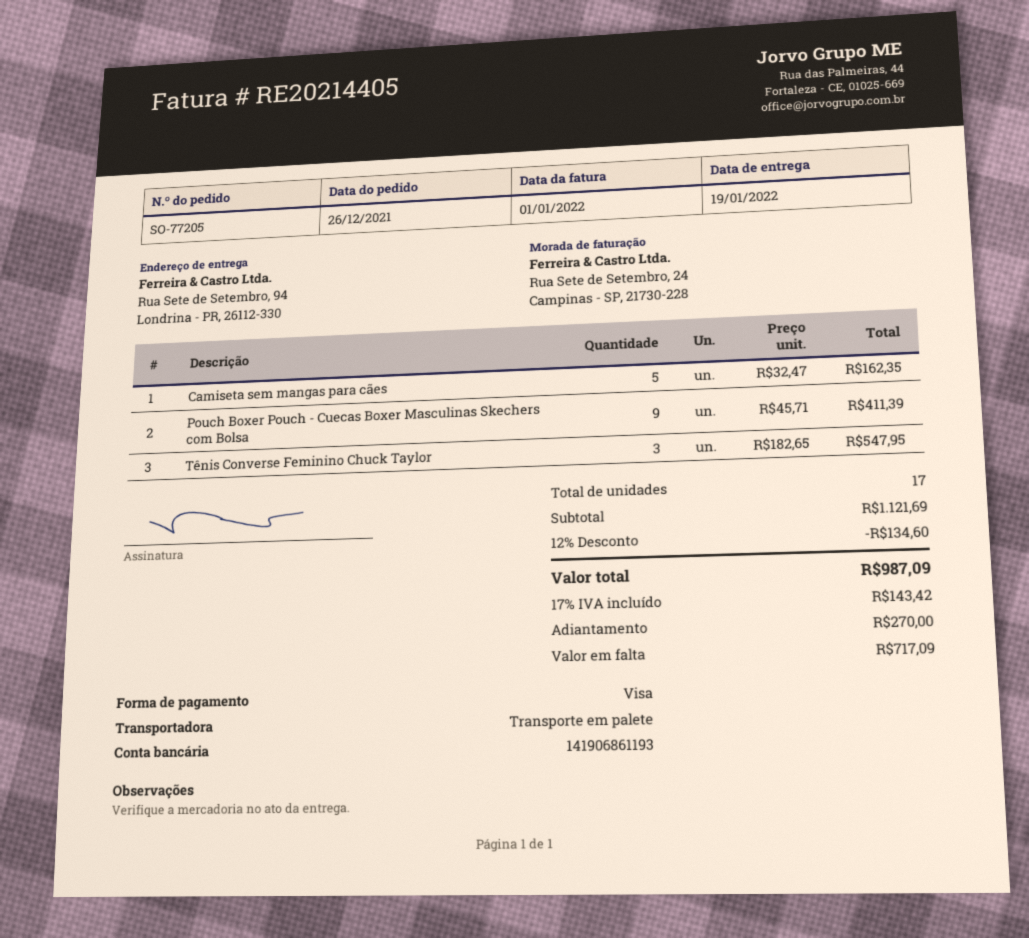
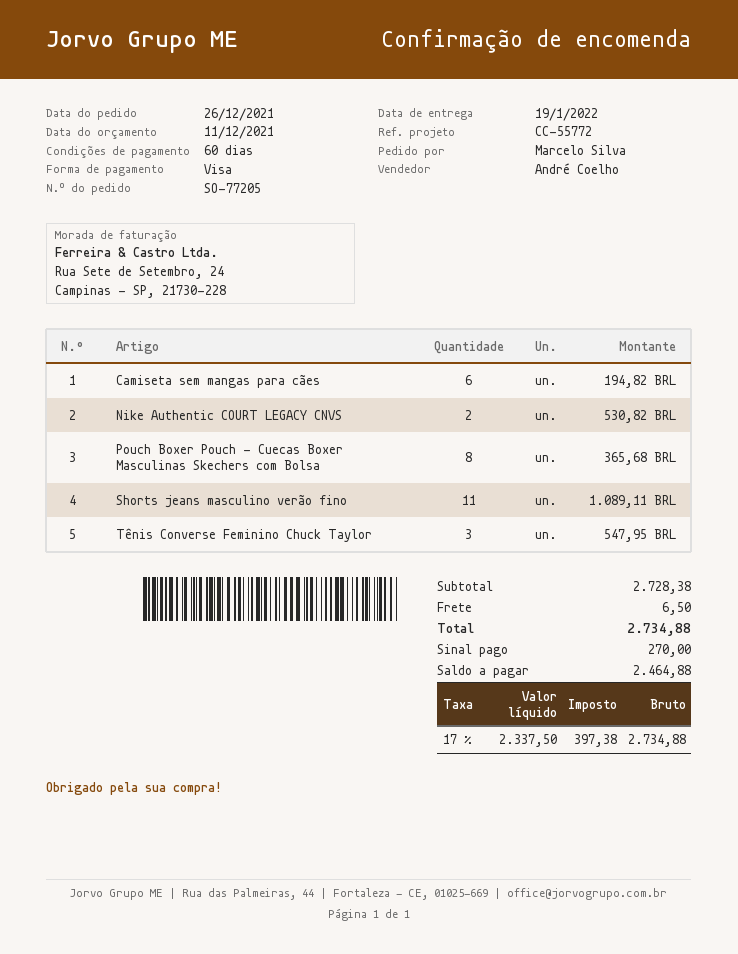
Camiseta sem mangas para cães: 5 for 162.35 -> 6 for 194.82
Pouch Boxer Pouch - Cuecas Boxer Masculinas Skechers com Bolsa: 9 for 411.39 -> 8 for 365.68
Nike Authentic COURT LEGACY CNVS: none -> 2 for 530.82
Shorts jeans masculino verão fino: none -> 11 for 1089.11
subtotal: 1121.69 -> 2728.38
discount: 12% = 134.60 -> none
shipping: none -> 6.50
tax: 17% = 143.42 -> 17% = 397.38
total: 987.09 -> 2734.88
balance: 717.09 -> 2464.88

